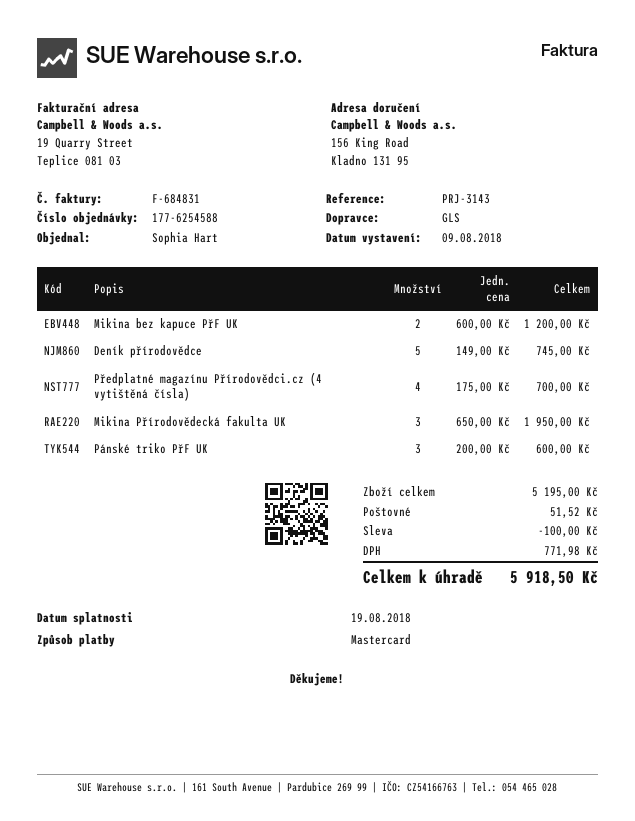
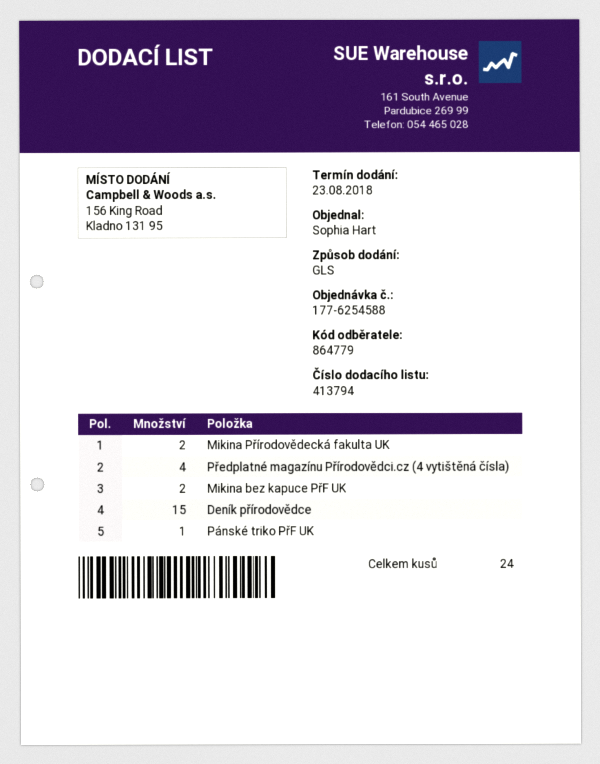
Deník přírodovědce: 5 -> 15
Mikina Přírodovědecká fakulta UK: 3 -> 2
Pánské triko PřF UK: 3 -> 1

